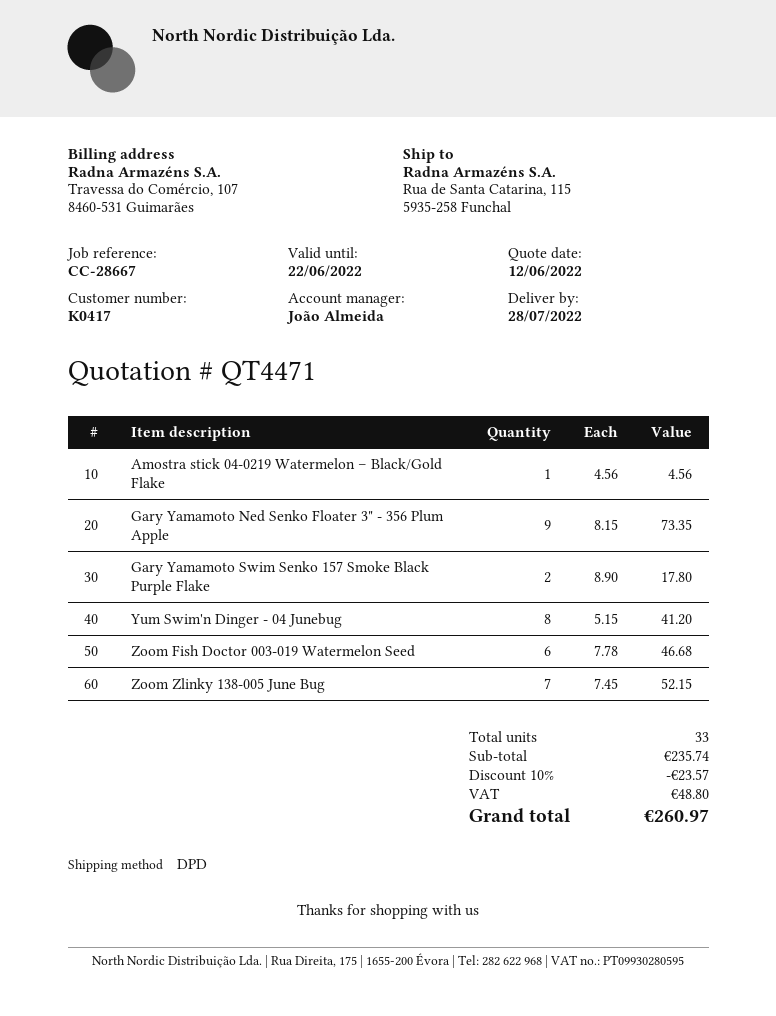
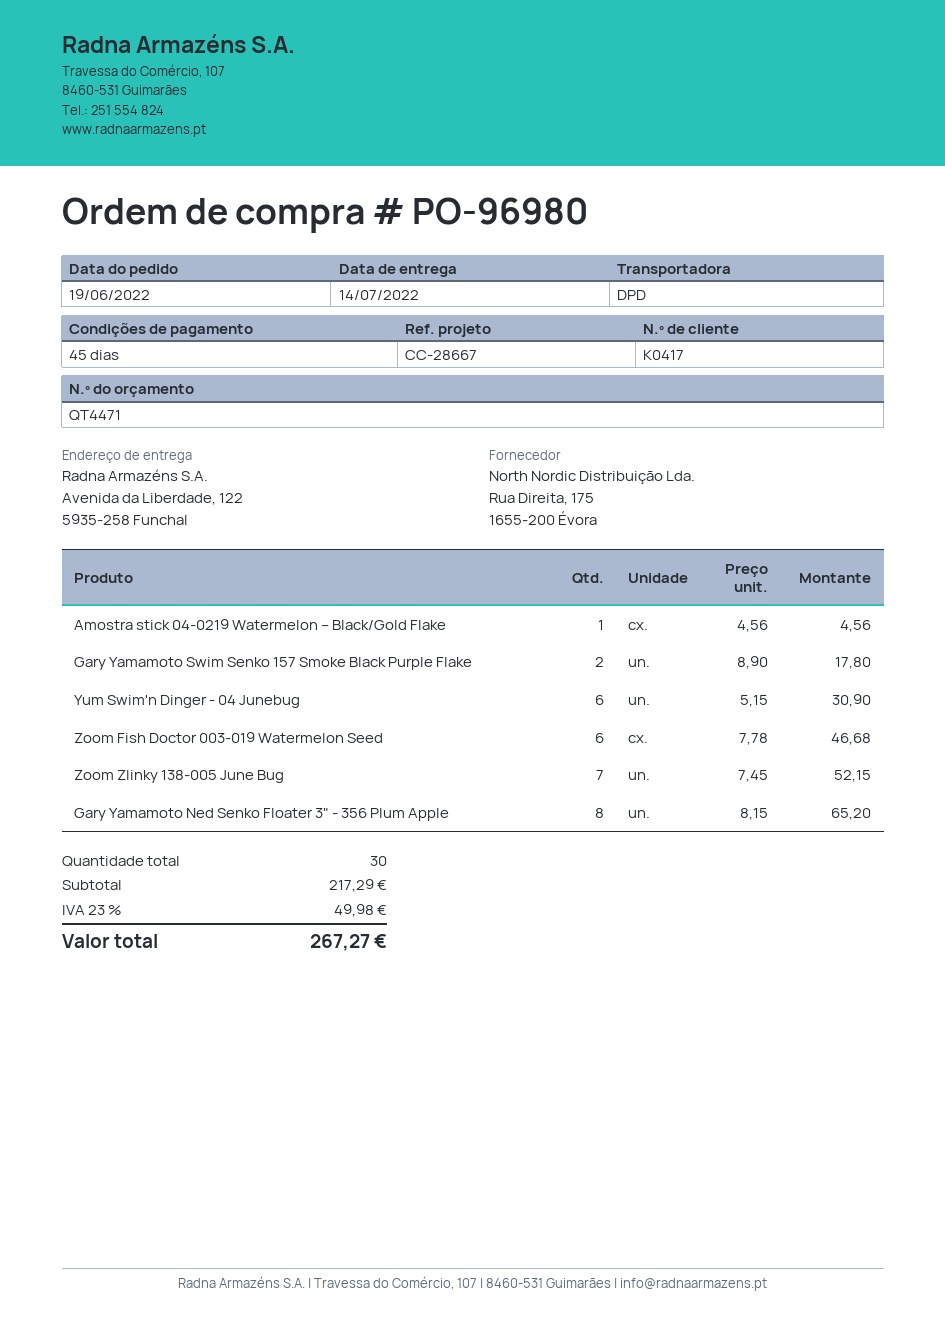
delivery date: 2022-07-28 -> 2022-07-14
ship to: Rua de Santa Catarina, 115, 5935-258 Funchal -> Avenida da Liberdade, 122, 5935-258 Funchal
Gary Yamamoto Ned Senko Floater 3" - 356 Plum Apple: 9 x 8.15 = 73.35 -> 8 x 8.15 = 65.20
Yum Swim'n Dinger - 04 Junebug: 8 x 5.15 = 41.20 -> 6 x 5.15 = 30.90
total quantity: 33 -> 30
subtotal: 235.74 -> 217.29
discount: 10% = 23.57 -> none
tax: 48.80 -> 49.98
total: 260.97 -> 267.27

